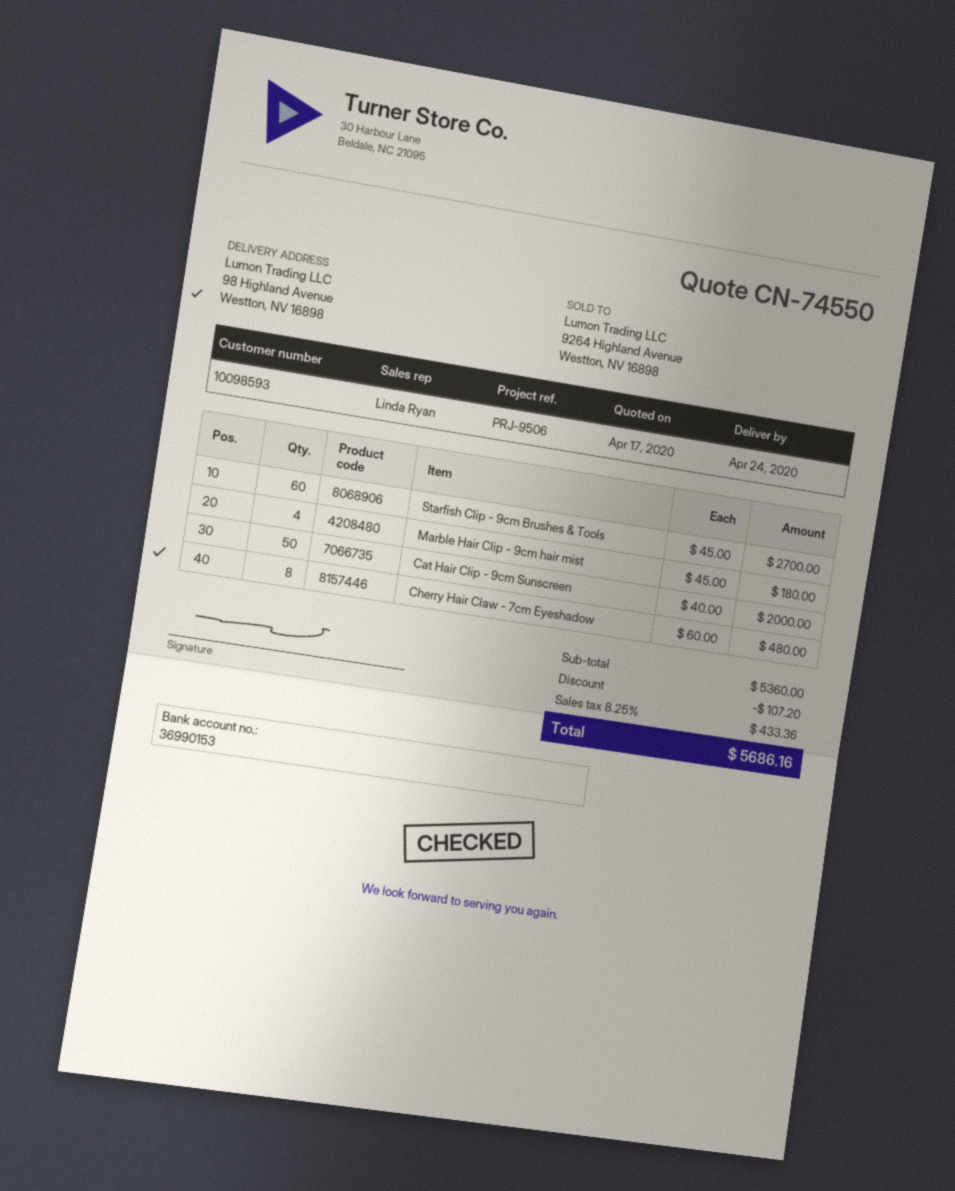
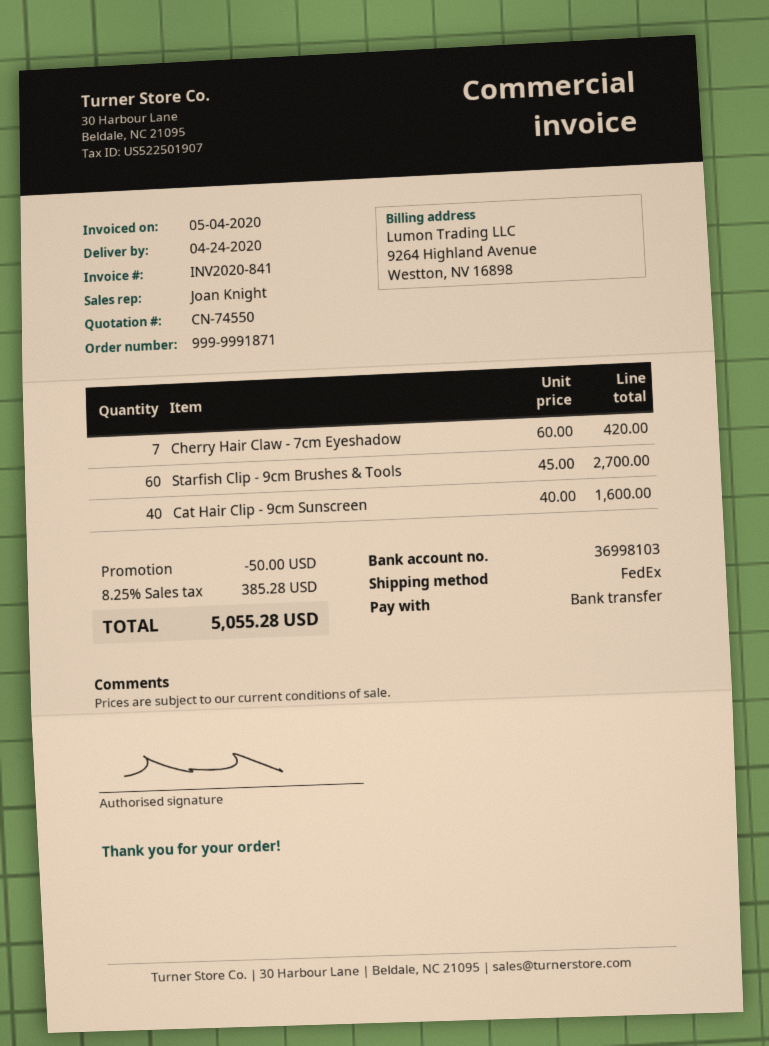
sales rep: Linda Ryan -> Joan Knight
bank account: 36990153 -> 36998103
Marble Hair Clip - 9cm hair mist: 4 x 45.00 = 180.00 -> none
Cat Hair Clip - 9cm Sunscreen: 50 x 40.00 = 2000.00 -> 40 x 40.00 = 1600.00
Cherry Hair Claw - 7cm Eyeshadow: 8 x 60.00 = 480.00 -> 7 x 60.00 = 420.00
discount: 107.20 -> 50.00
tax: 8.25% = 433.36 -> 8.25% = 385.28
total: 5686.16 -> 5055.28

